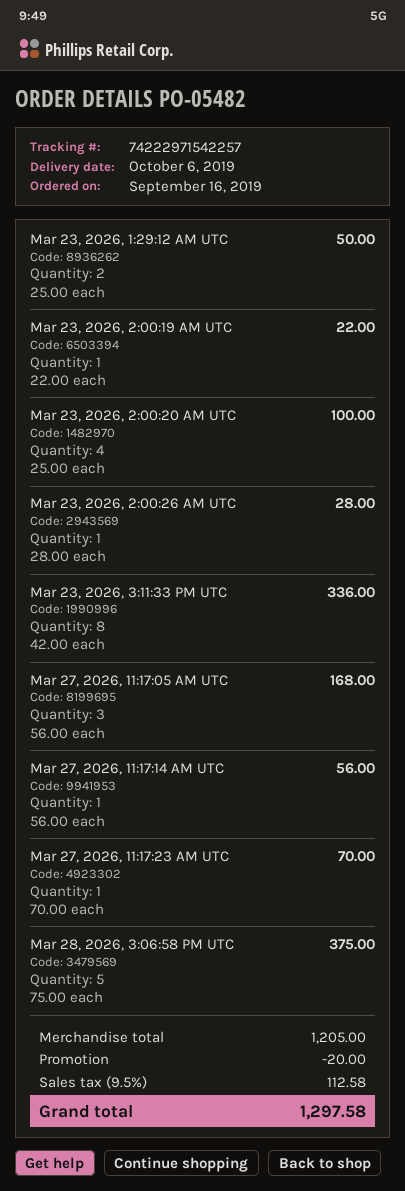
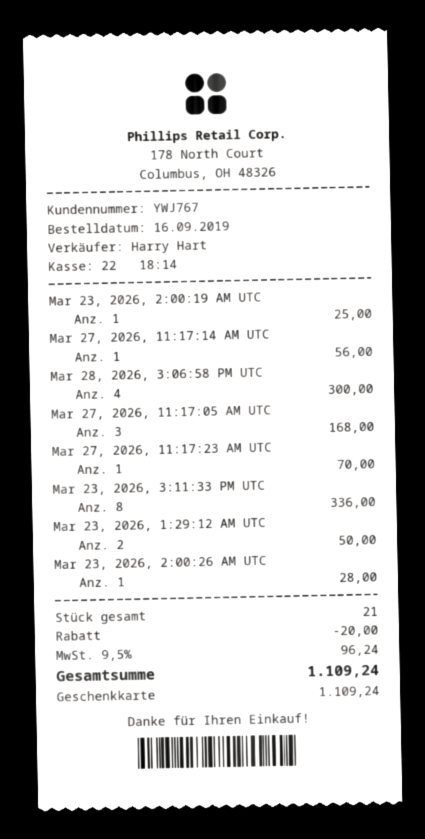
Mar 23, 2026, 2:00:19 AM UTC: 1 for 22.00 -> 1 for 25.00
Mar 23, 2026, 2:00:20 AM UTC: 4 for 100.00 -> none
Mar 28, 2026, 3:06:58 PM UTC: 5 for 375.00 -> 4 for 300.00
tax: 9.5% = 112.58 -> 9.5% = 96.24
total: 1297.58 -> 1109.24

